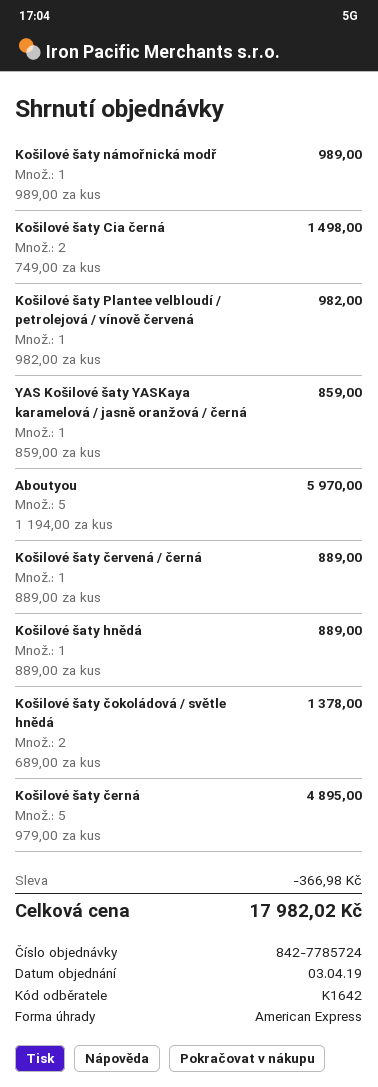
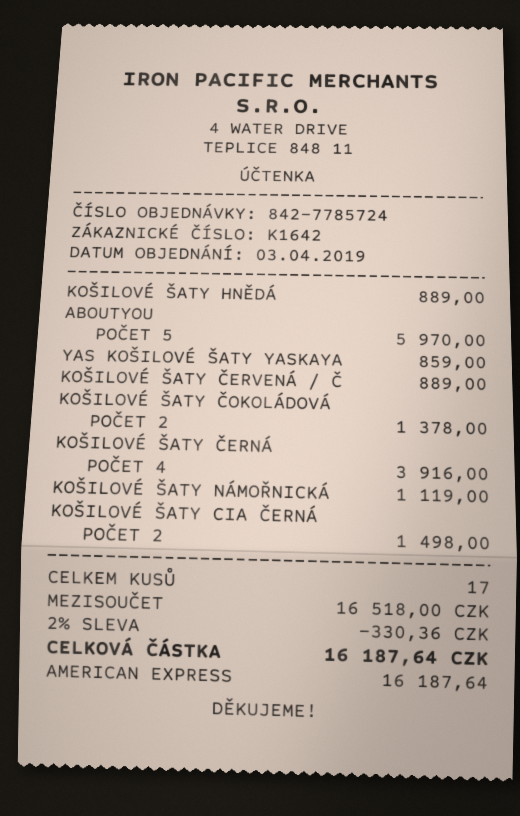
Košilové šaty námořnická modř: 1 for 989.00 -> 1 for 1119.00
Košilové šaty Plantee velbloudí / petrolejová / vínově červená: 1 for 982.00 -> none
Košilové šaty černá: 5 for 4895.00 -> 4 for 3916.00
discount: 366.98 -> 330.36
total: 17982.02 -> 16187.64

